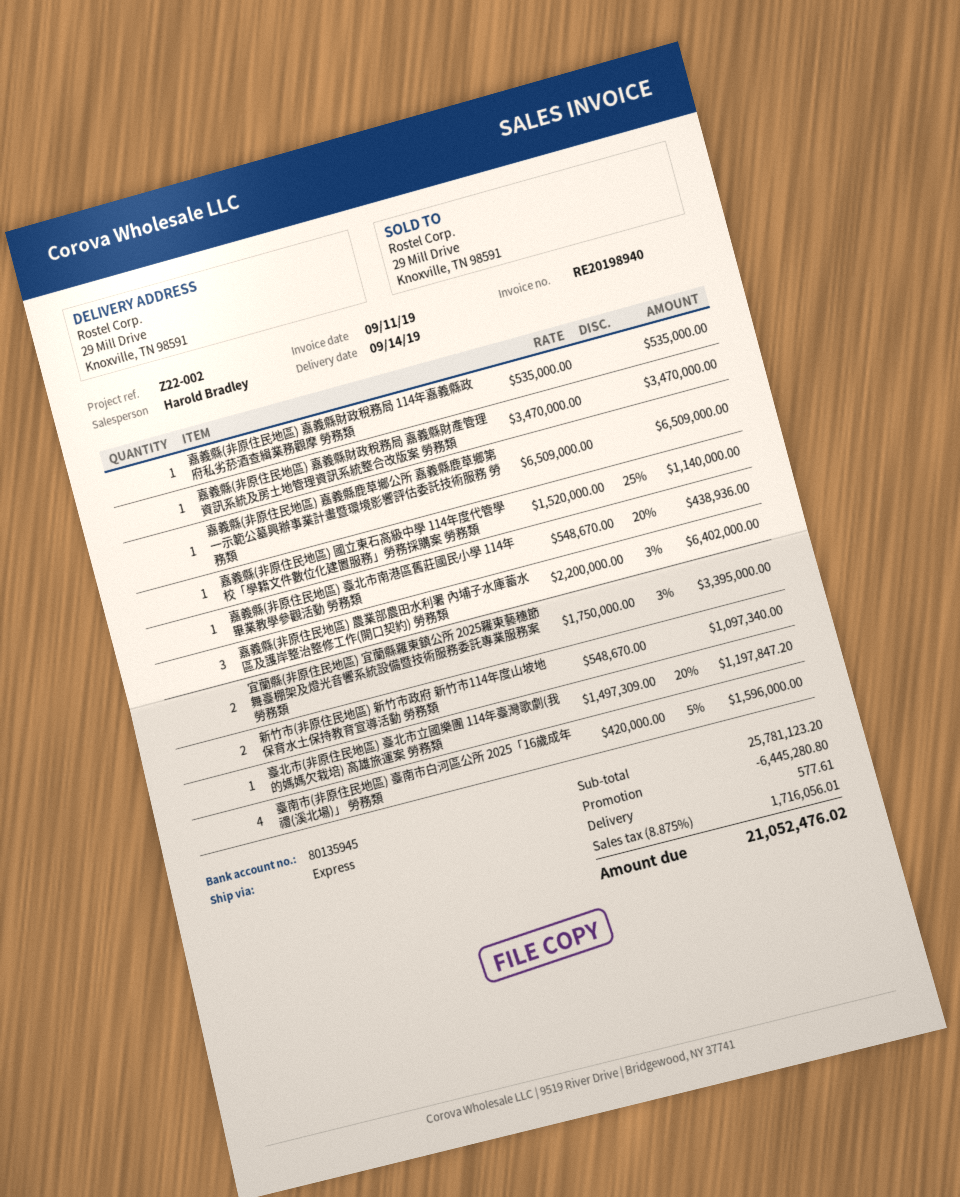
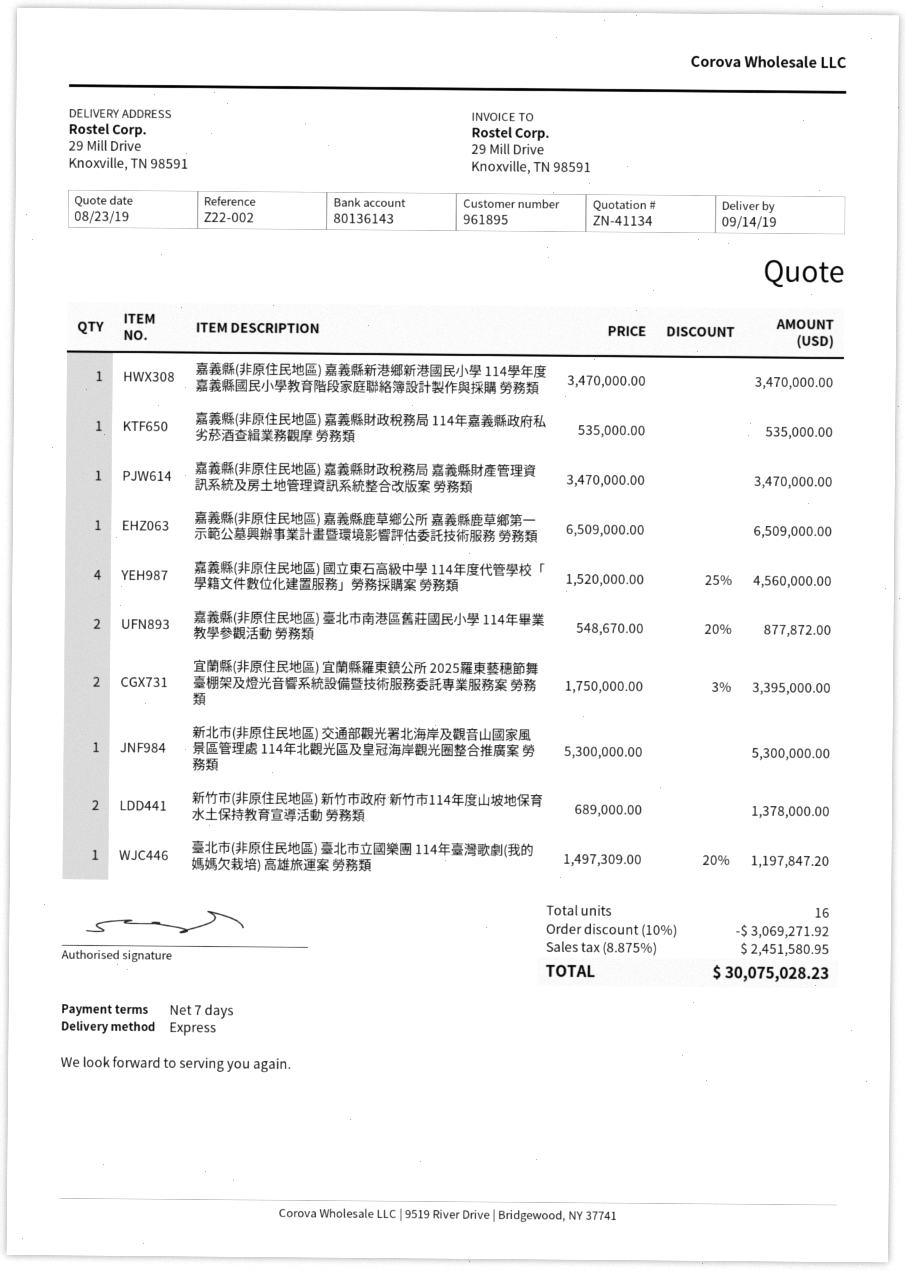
bank account: 80135945 -> 80136143
嘉義縣(非原住民地區) 國立東石高級中學 114年度代管學校「學籍文件數位化建置服務」勞務採購案 勞務類: 1 x 1520000.00 - 25% = 1140000.00 -> 4 x 1520000.00 - 25% = 4560000.00
嘉義縣(非原住民地區) 臺北市南港區舊莊國民小學 114年畢業教學參觀活動 勞務類: 1 x 548670.00 - 20% = 438936.00 -> 2 x 548670.00 - 20% = 877872.00
嘉義縣(非原住民地區) 農業部農田水利署 內埔子水庫蓄水區及護岸整治整修工作(開口契約) 勞務類: 3 x 2200000.00 - 3% = 6402000.00 -> none
新竹市(非原住民地區) 新竹市政府 新竹市114年度山坡地保育水土保持教育宣導活動 勞務類: 2 x 548670.00 = 1097340.00 -> 2 x 689000.00 = 1378000.00
臺南市(非原住民地區) 臺南市白河區公所 2025「16歲成年禮(溪北場)」 勞務類: 4 x 420000.00 - 5% = 1596000.00 -> none
嘉義縣(非原住民地區) 嘉義縣新港鄉新港國民小學 114學年度嘉義縣國民小學教育階段家庭聯絡簿設計製作與採購 勞務類: none -> 1 x 3470000.00 = 3470000.00
新北市(非原住民地區) 交通部觀光署北海岸及觀音山國家風景區管理處 114年北觀光區及皇冠海岸觀光圈整合推廣案 勞務類: none -> 1 x 5300000.00 = 5300000.00
discount: 6445280.80 -> 3069271.92
shipping: 577.61 -> none
tax: 8.875% = 1716056.01 -> 8.875% = 2451580.95
total: 21052476.02 -> 30075028.23

